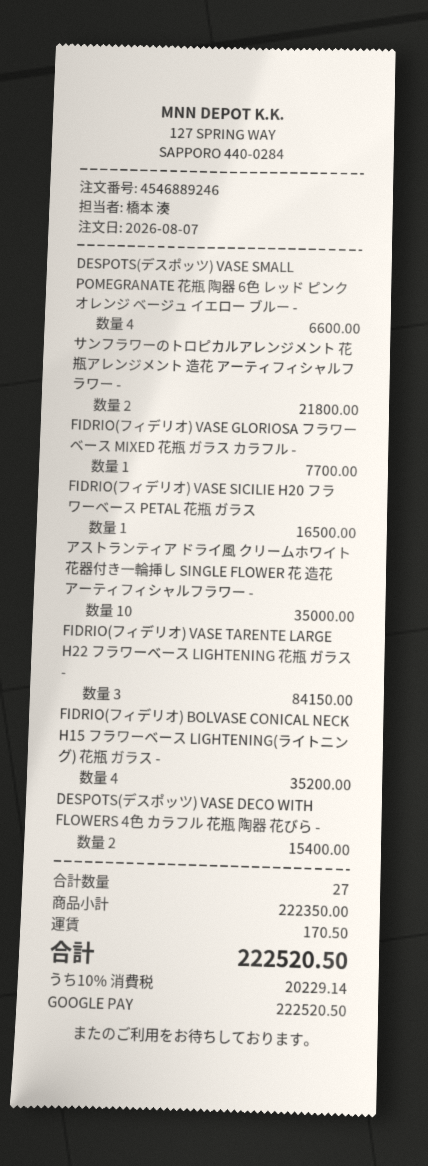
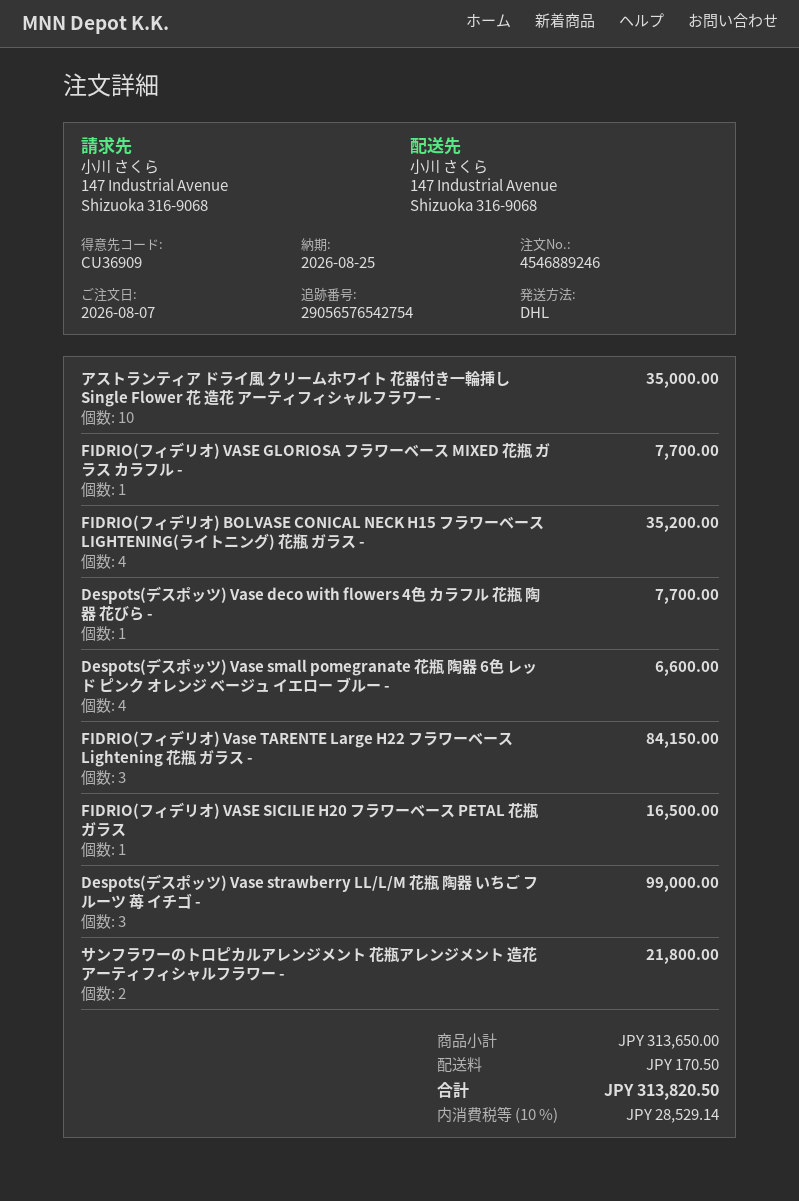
DESPOTS(デスポッツ) VASE DECO WITH FLOWERS 4色 カラフル 花瓶 陶器 花びら -: 2 for 15400.00 -> 1 for 7700.00
Despots(デスポッツ) Vase strawberry LL/L/M 花瓶 陶器 いちご フルーツ 苺 イチゴ -: none -> 3 for 99000.00
subtotal: 222350.00 -> 313650.00
tax: 10% = 20229.14 -> 10% = 28529.14
total: 222520.50 -> 313820.50

